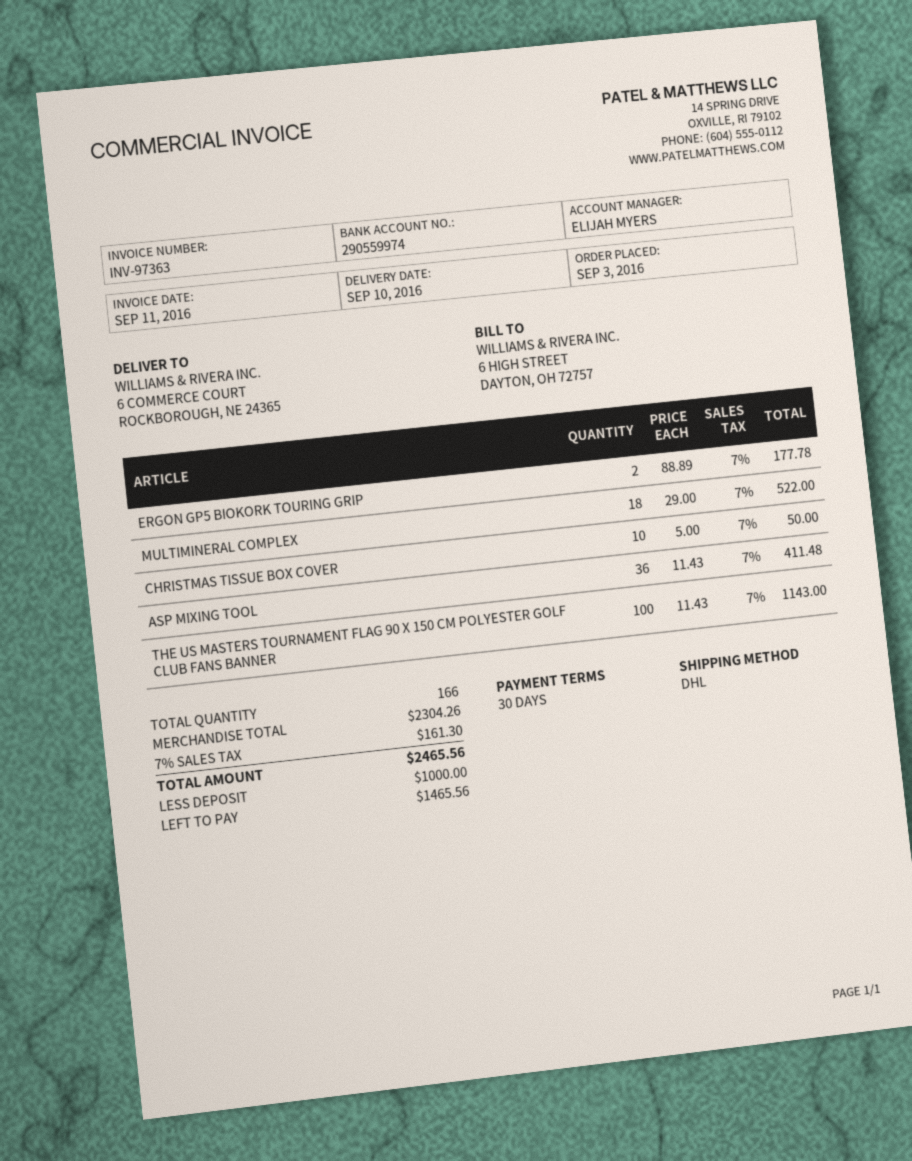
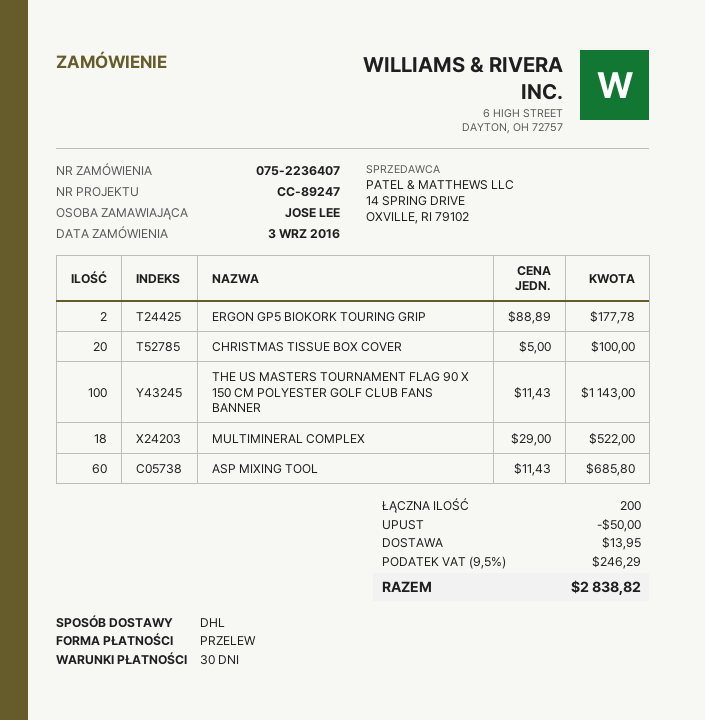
CHRISTMAS TISSUE BOX COVER: 10 x 5.00 = 50.00 -> 20 x 5.00 = 100.00
ASP MIXING TOOL: 36 x 11.43 = 411.48 -> 60 x 11.43 = 685.80
total quantity: 166 -> 200
discount: none -> 50.00
shipping: none -> 13.95
tax: 7% = 161.30 -> 9.5% = 246.29
total: 2465.56 -> 2838.82

